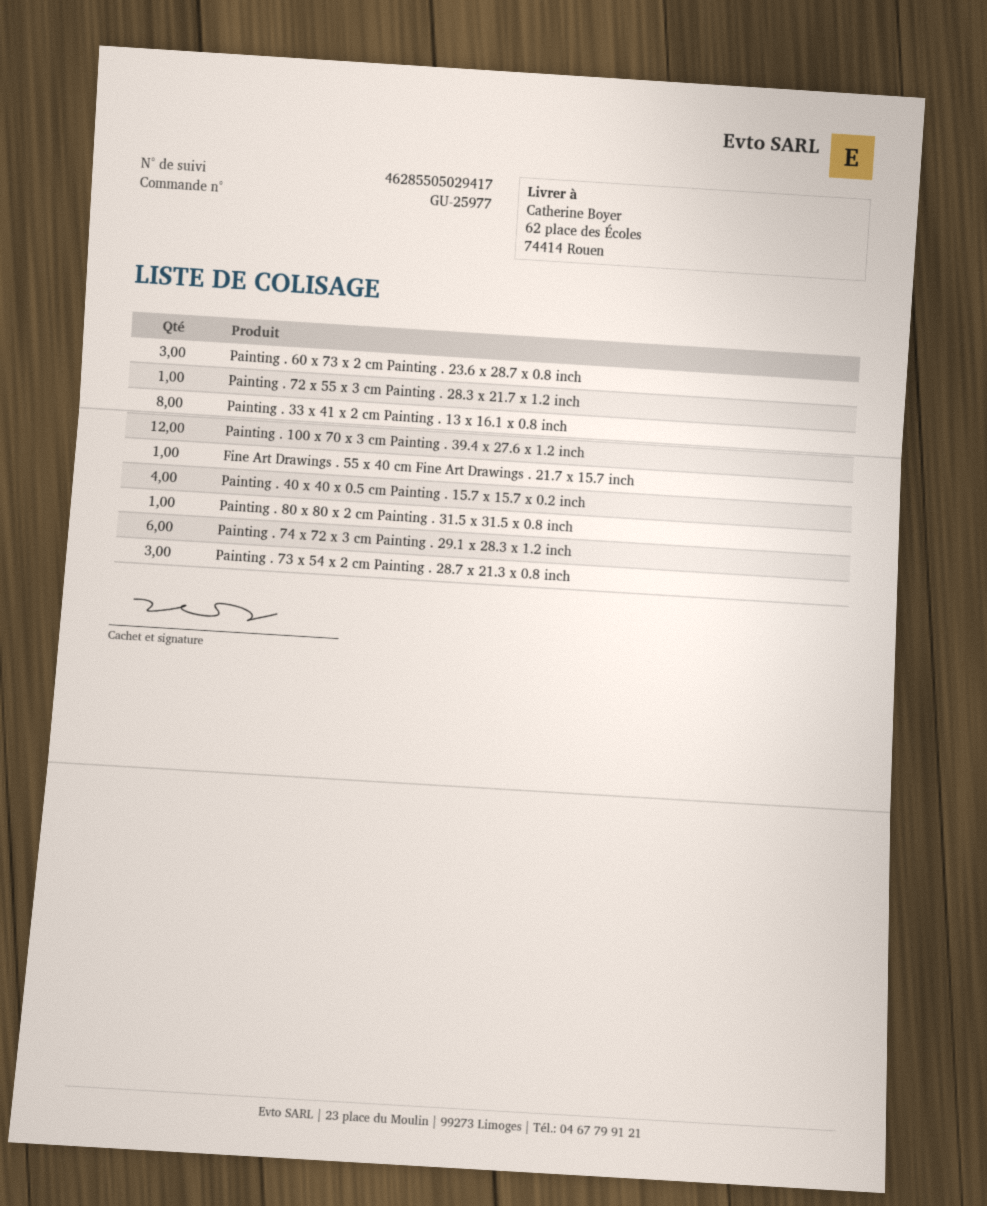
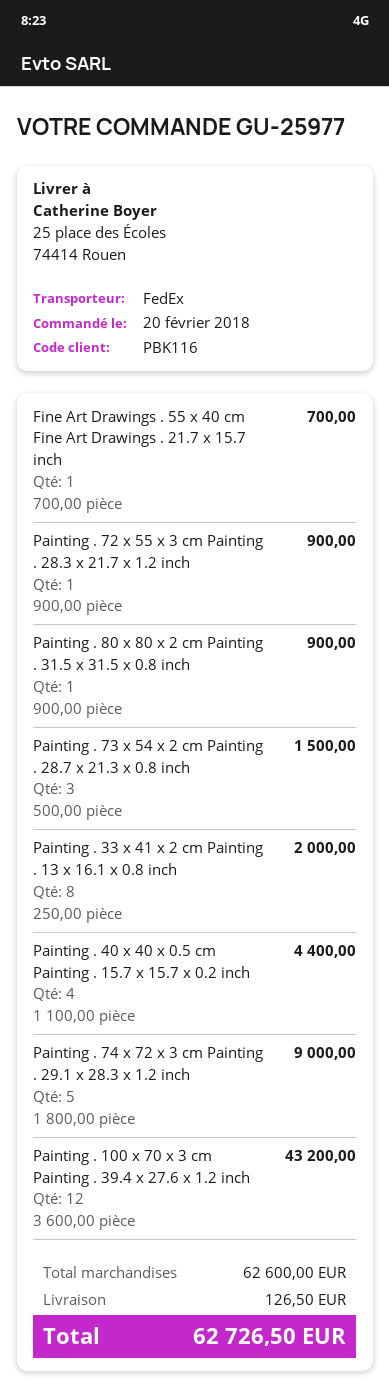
ship to: 62 place des Écoles, 74414 Rouen -> 25 place des Écoles, 74414 Rouen
Painting . 60 x 73 x 2 cm Painting . 23.6 x 28.7 x 0.8 inch: 3 -> none
Painting . 74 x 72 x 3 cm Painting . 29.1 x 28.3 x 1.2 inch: 6 -> 5

